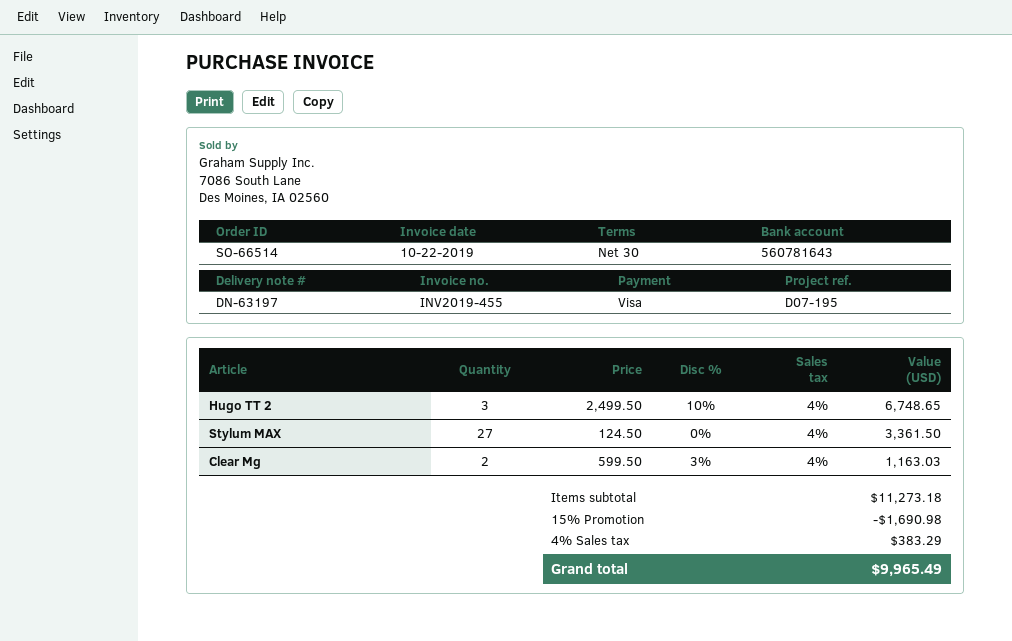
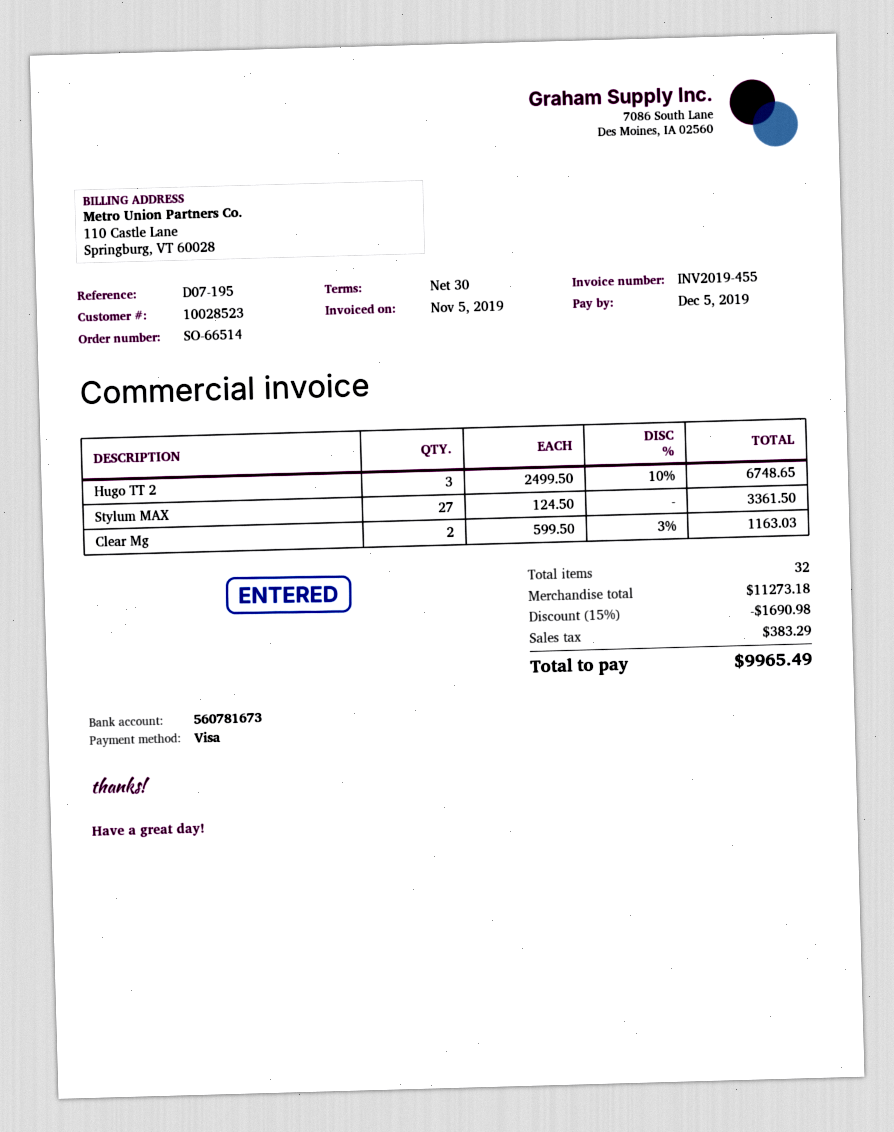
invoice date: 2019-10-22 -> 2019-11-05
bank account: 560781643 -> 560781673

